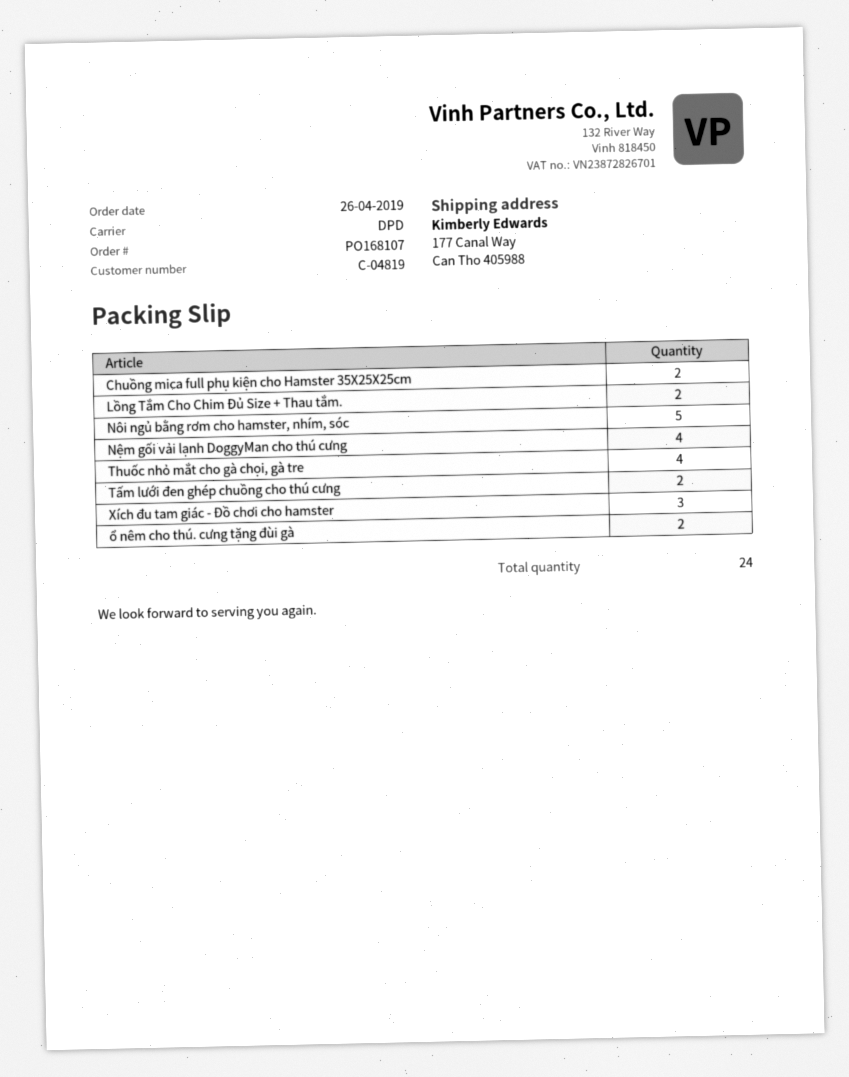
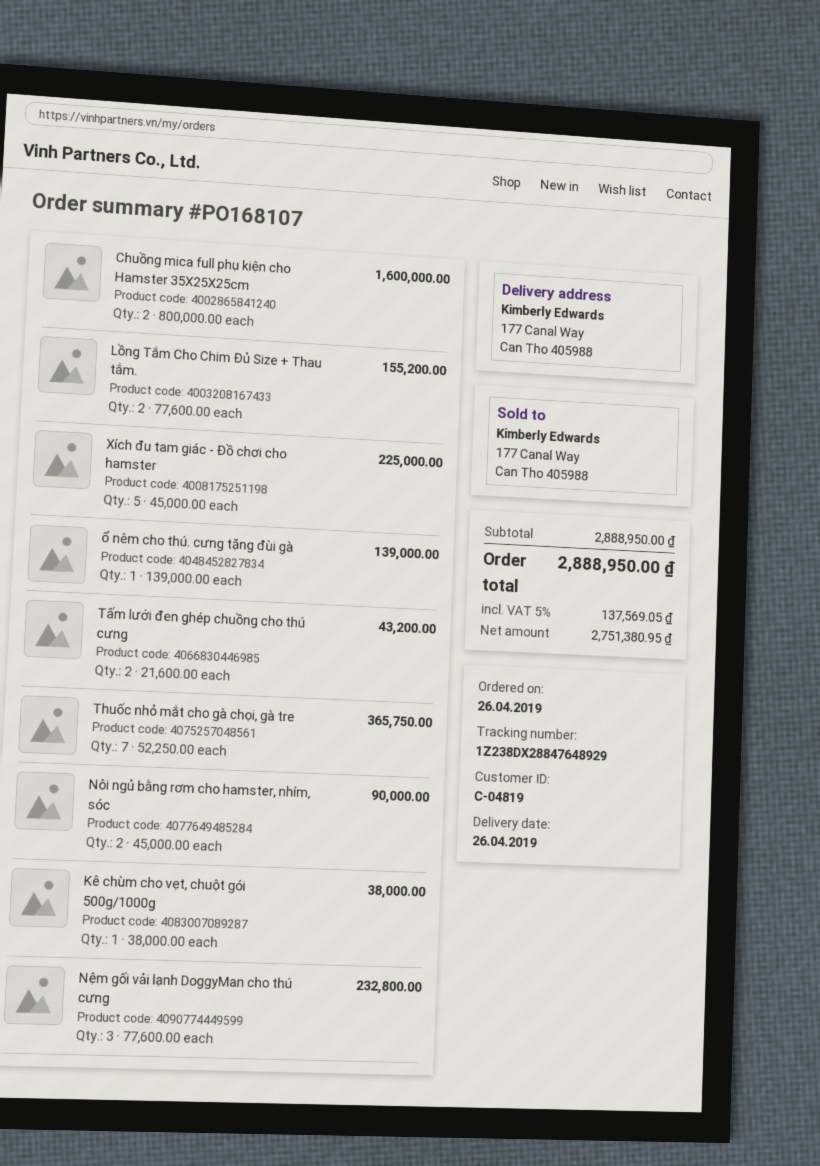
Nôi ngủ bằng rơm cho hamster, nhím, sóc: 5 -> 2
Nệm gối vải lạnh DoggyMan cho thú cưng: 4 -> 3
Thuốc nhỏ mắt cho gà chọi, gà tre: 4 -> 7
Xích đu tam giác - Đồ chơi cho hamster: 3 -> 5
ổ nêm cho thú. cưng tặng đùi gà: 2 -> 1
Kê chùm cho vẹt, chuột gói 500g/1000g: none -> 1

